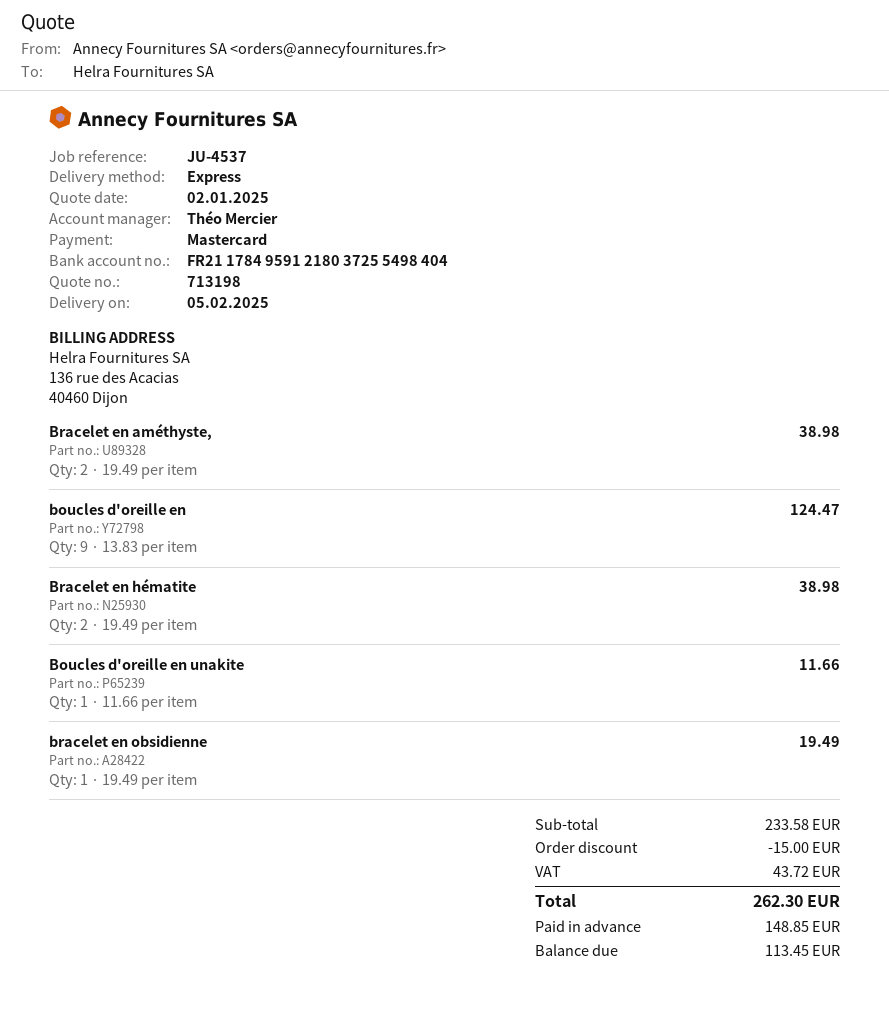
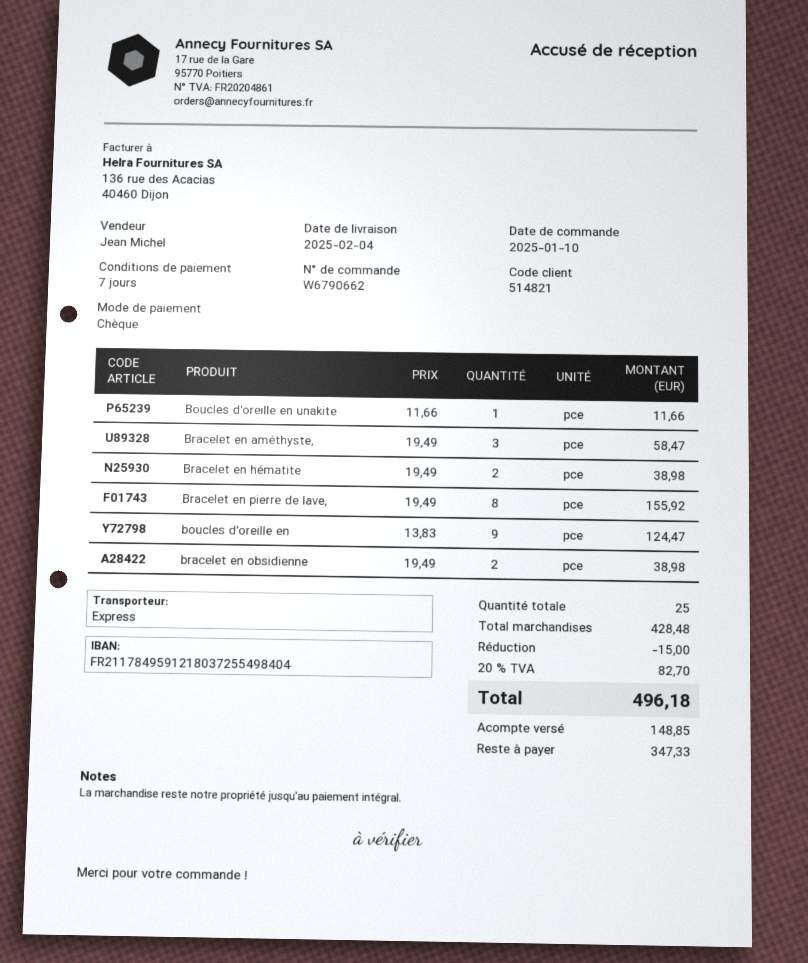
delivery date: 2025-02-05 -> 2025-02-04
sales rep: Théo Mercier -> Jean Michel
payment method: Mastercard -> cheque
Bracelet en améthyste,: 2 x 19.49 = 38.98 -> 3 x 19.49 = 58.47
bracelet en obsidienne: 1 x 19.49 = 19.49 -> 2 x 19.49 = 38.98
Bracelet en pierre de lave,: none -> 8 x 19.49 = 155.92
subtotal: 233.58 -> 428.48
tax: 43.72 -> 82.70
total: 262.30 -> 496.18
balance: 113.45 -> 347.33

